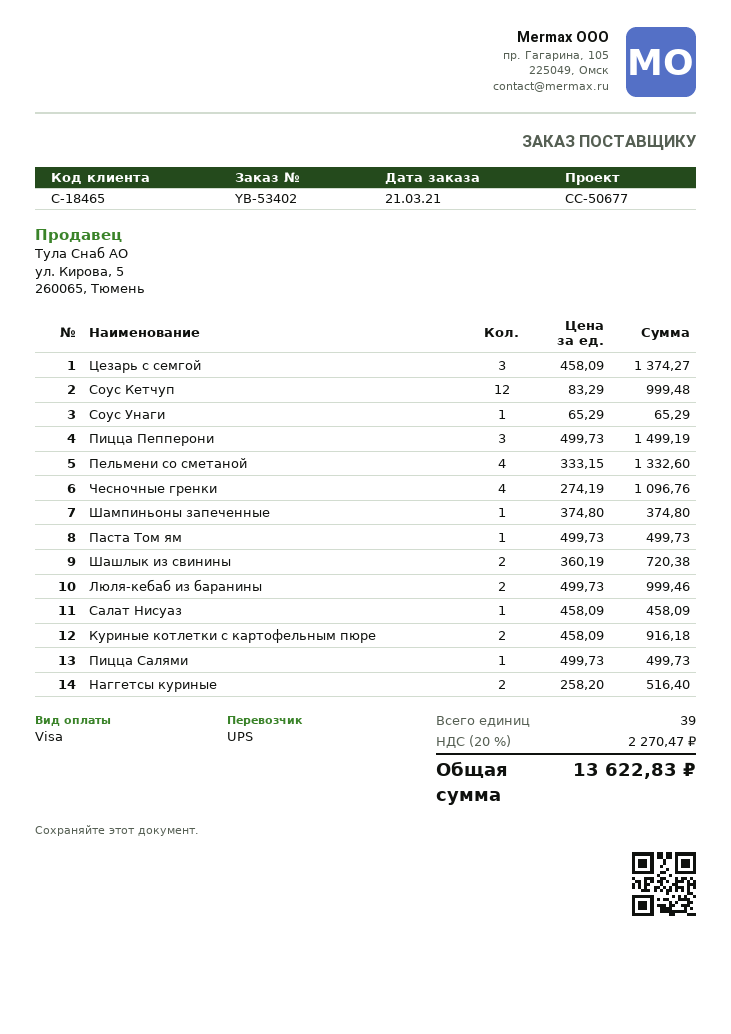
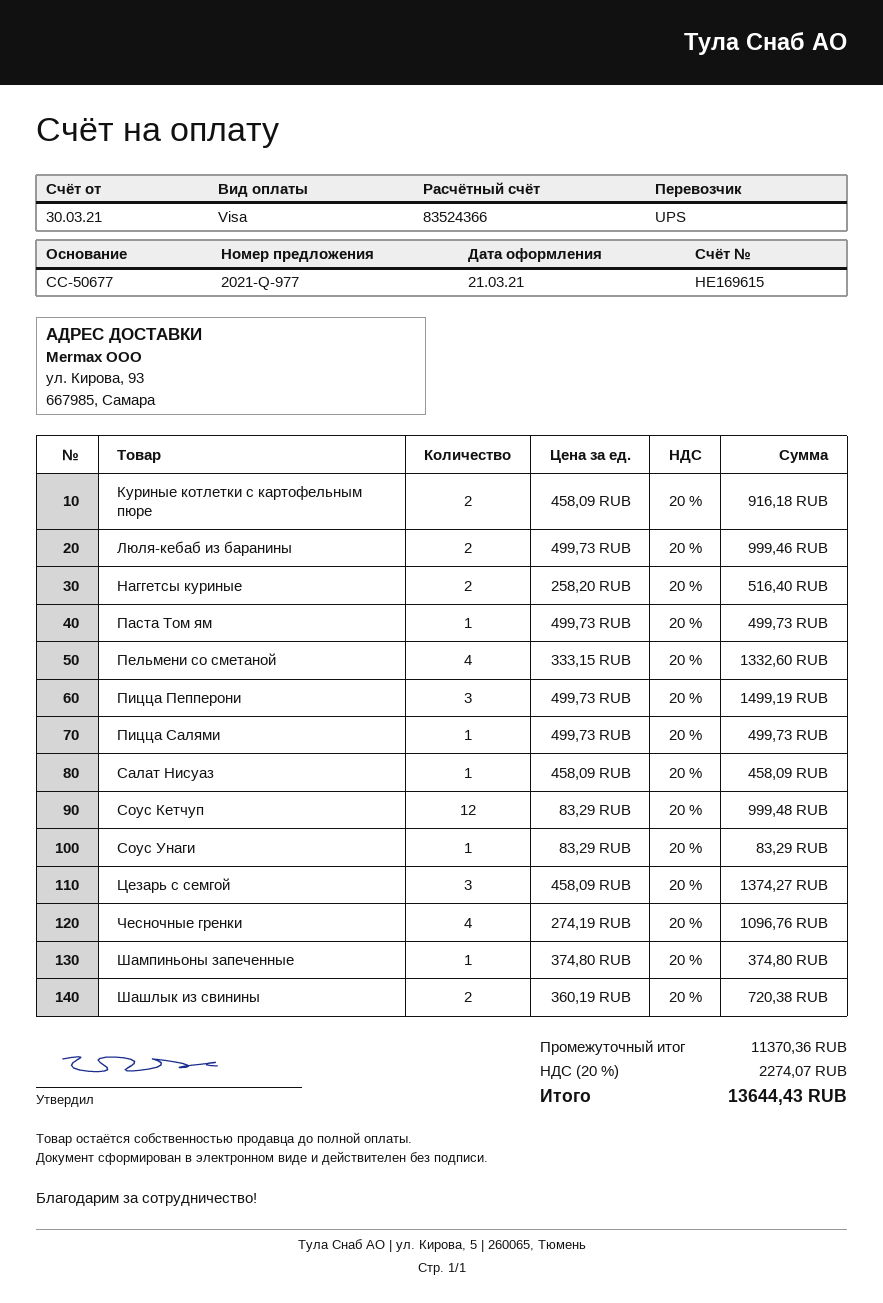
Соус Унаги: 1 x 65.29 = 65.29 -> 1 x 83.29 = 83.29
tax: 20% = 2270.47 -> 20% = 2274.07
total: 13622.83 -> 13644.43

